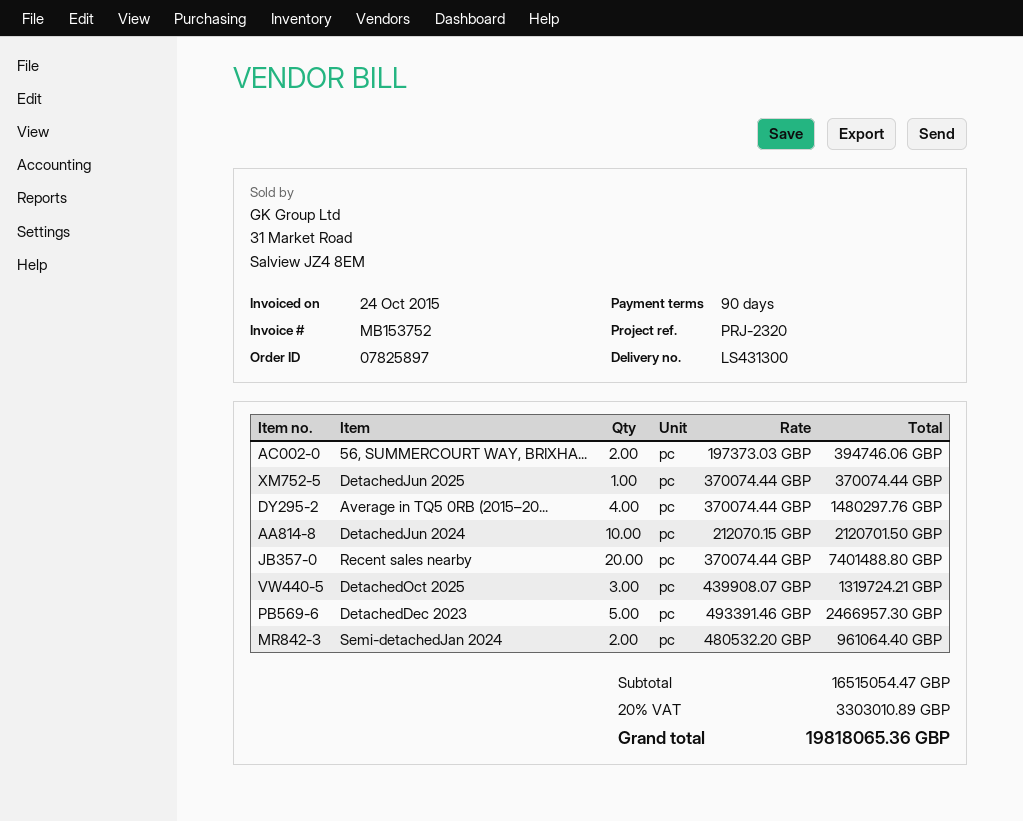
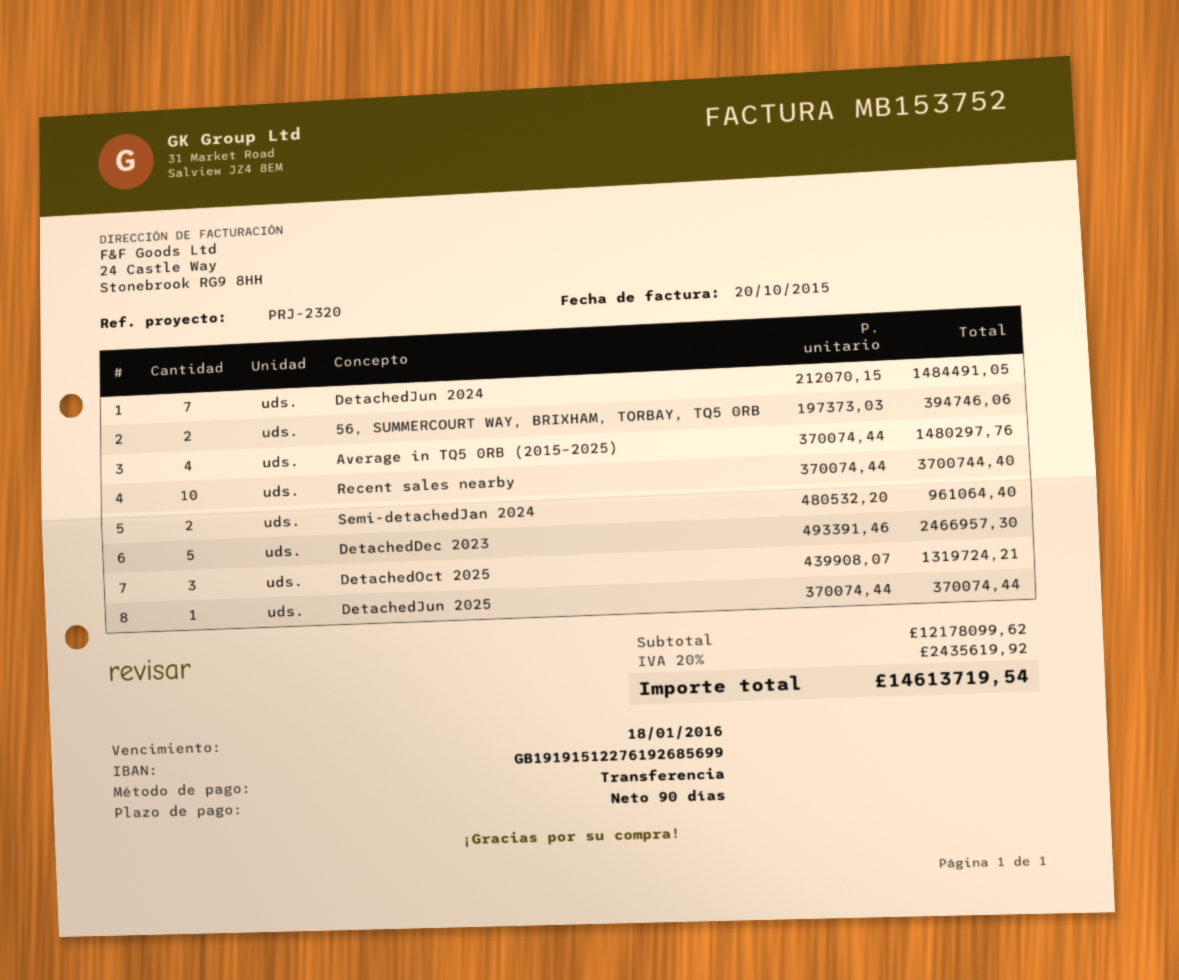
invoice date: 2015-10-24 -> 2015-10-20
DetachedJun 2024: 10 x 212070.15 = 2120701.50 -> 7 x 212070.15 = 1484491.05
Recent sales nearby: 20 x 370074.44 = 7401488.80 -> 10 x 370074.44 = 3700744.40
subtotal: 16515054.47 -> 12178099.62
tax: 20% = 3303010.89 -> 20% = 2435619.92
total: 19818065.36 -> 14613719.54

